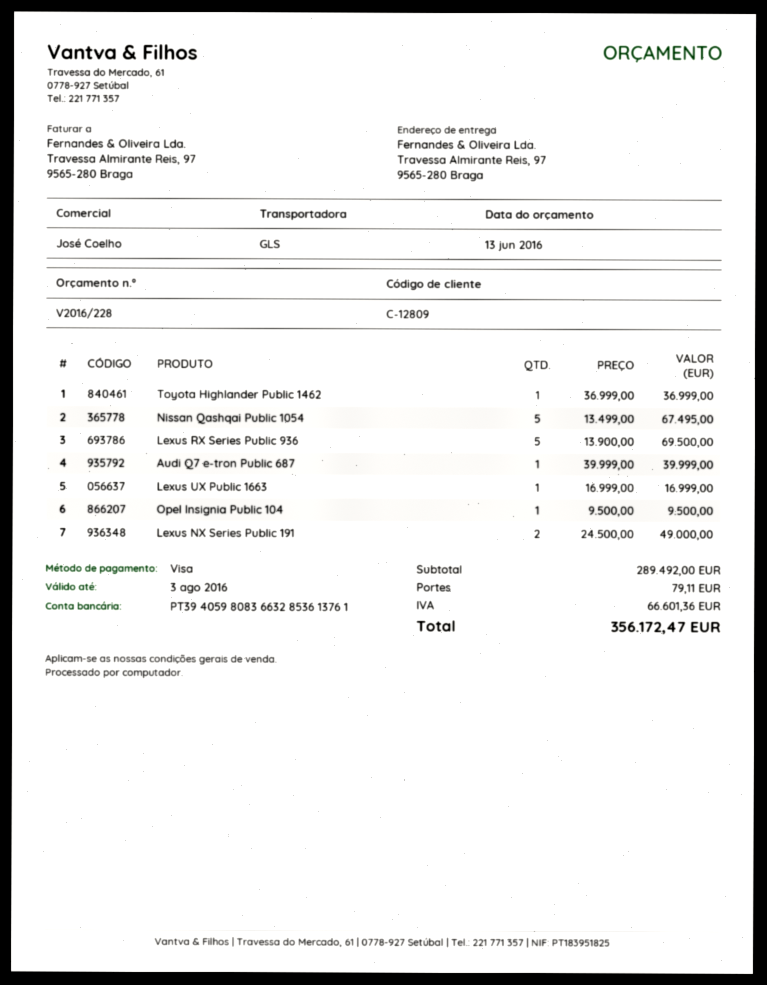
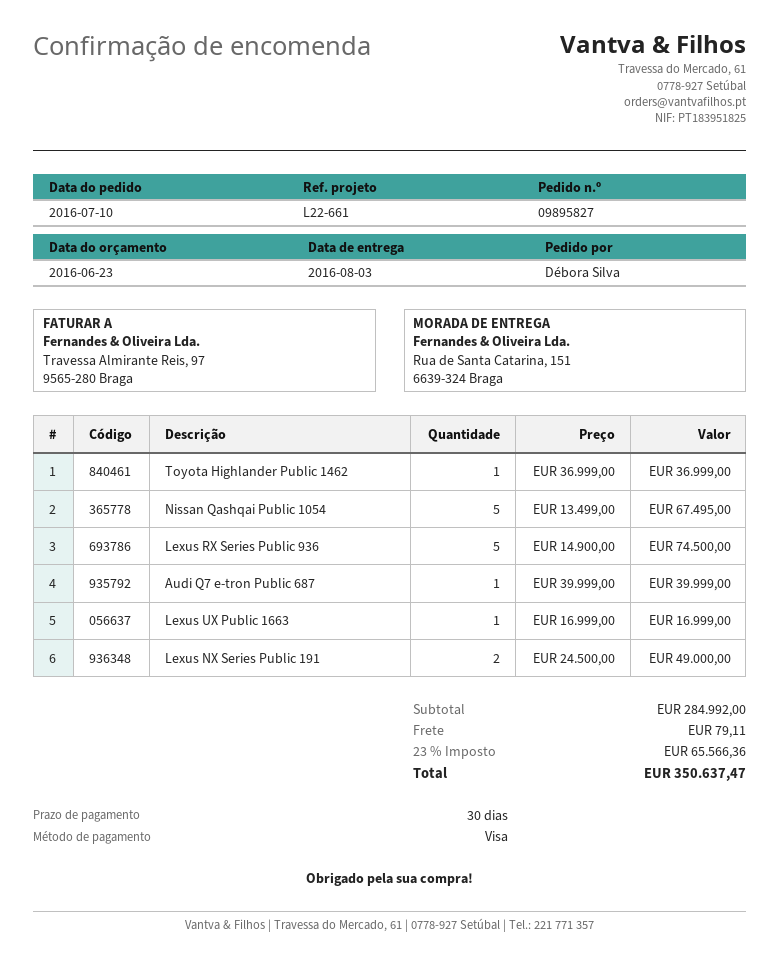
quote date: 2016-06-13 -> 2016-06-23
ship to: Travessa Almirante Reis, 97, 9565-280 Braga -> Rua de Santa Catarina, 151, 6639-324 Braga
Lexus RX Series Public 936: 5 x 13900.00 = 69500.00 -> 5 x 14900.00 = 74500.00
Opel Insignia Public 104: 1 x 9500.00 = 9500.00 -> none
subtotal: 289492.00 -> 284992.00
tax: 66601.36 -> 65566.36
total: 356172.47 -> 350637.47

